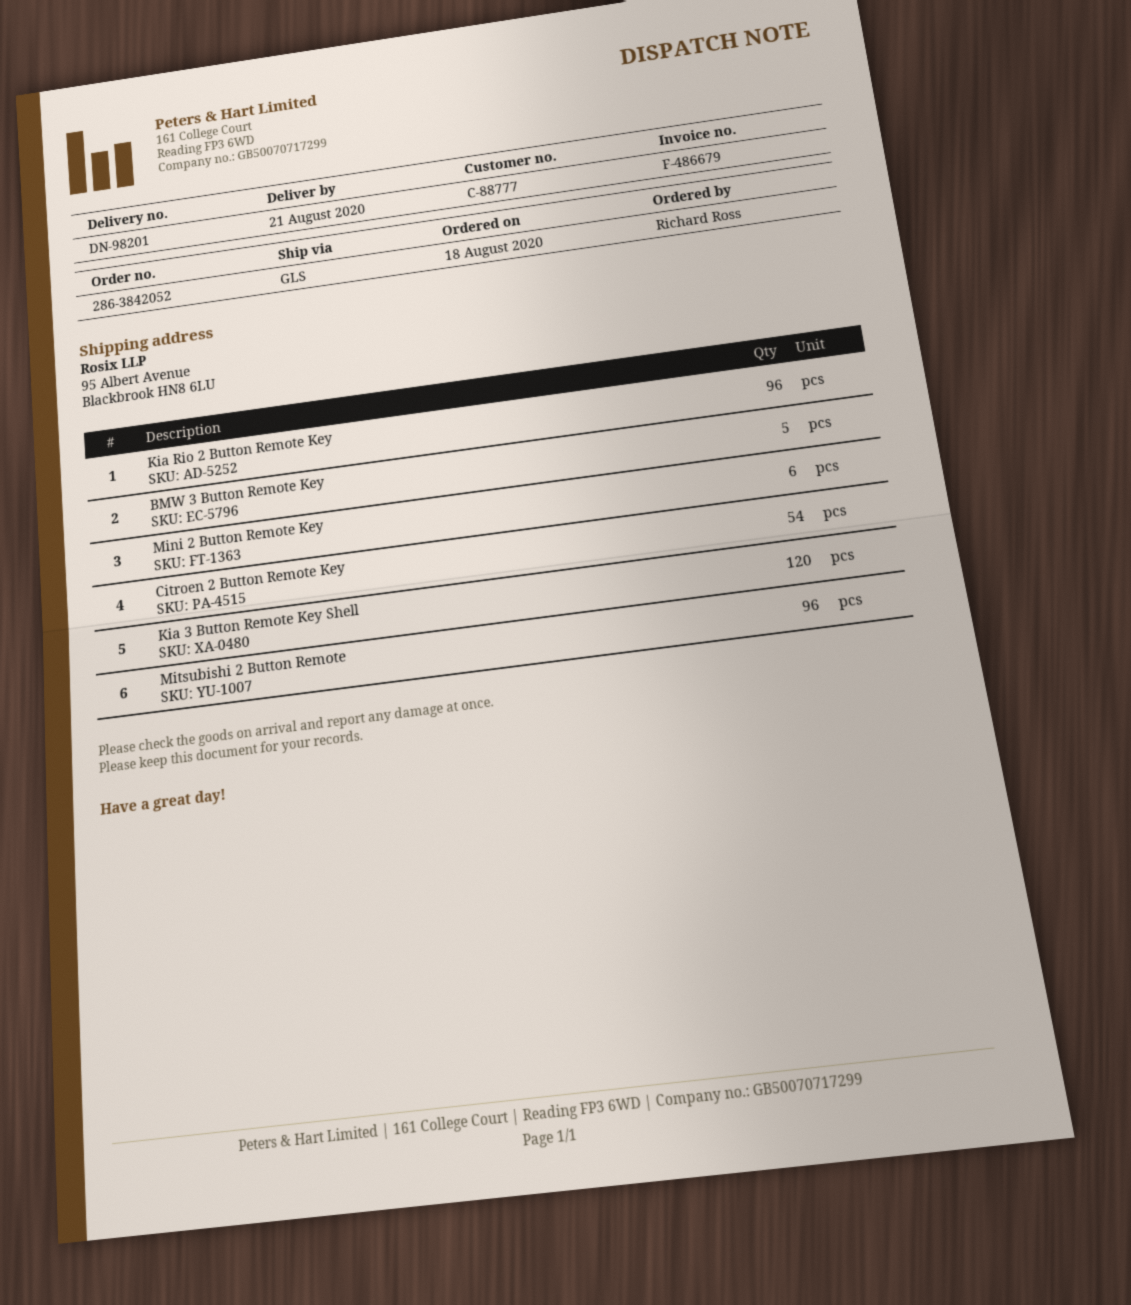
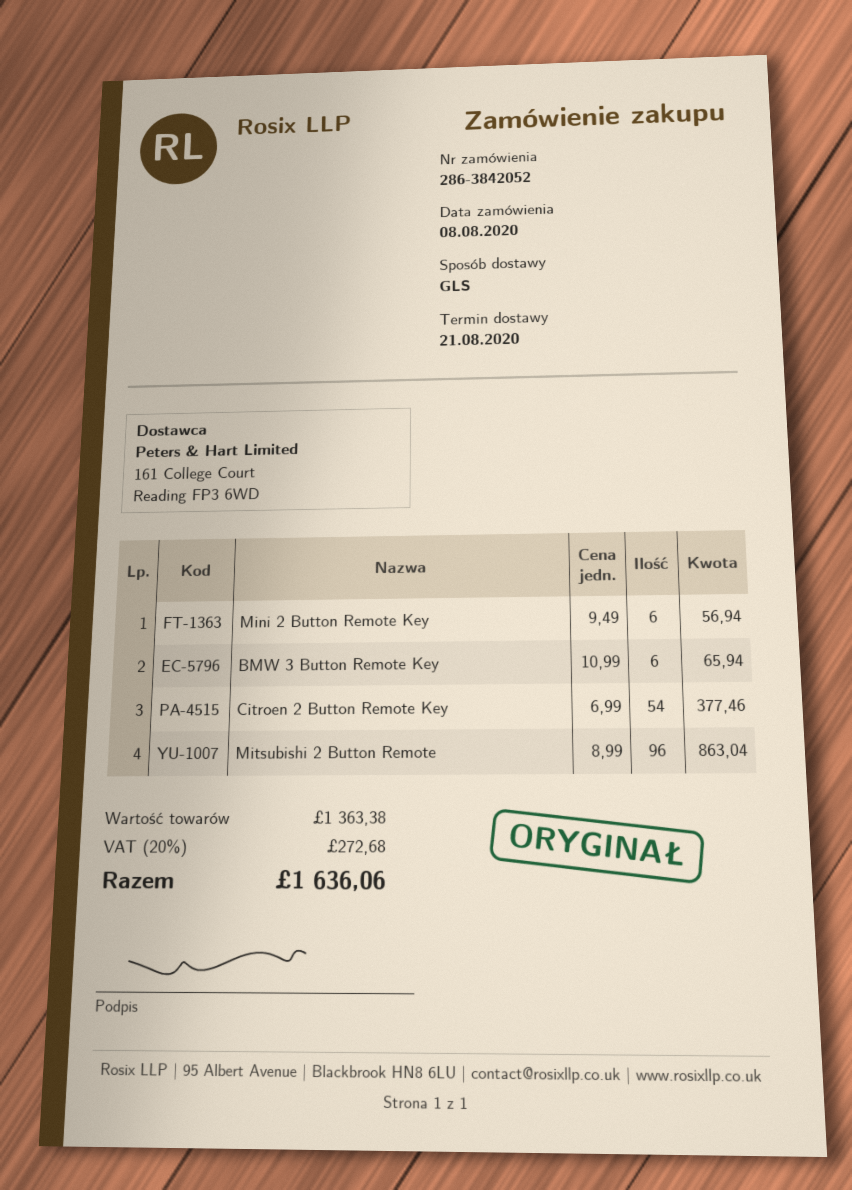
order date: 2020-08-18 -> 2020-08-08
Kia Rio 2 Button Remote Key: 96 -> none
BMW 3 Button Remote Key: 5 -> 6
Kia 3 Button Remote Key Shell: 120 -> none

